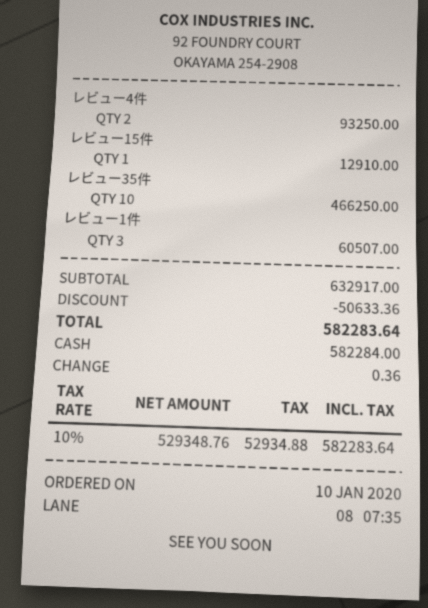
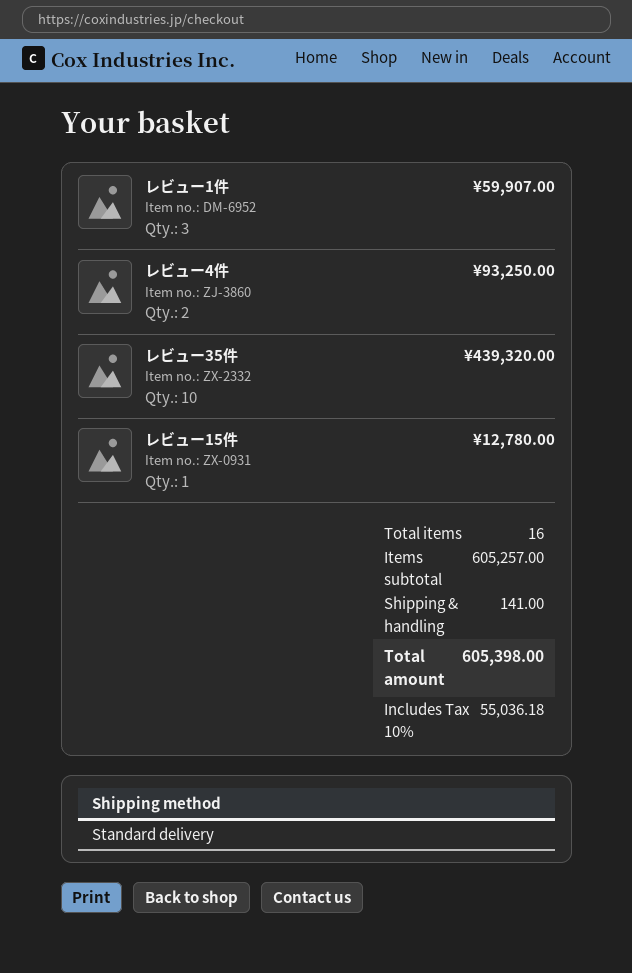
レビュー15件: 1 for 12910.00 -> 1 for 12780.00
レビュー35件: 10 for 466250.00 -> 10 for 439320.00
レビュー1件: 3 for 60507.00 -> 3 for 59907.00
subtotal: 632917.00 -> 605257.00
discount: 50633.36 -> none
shipping: none -> 141.00
tax: 10% = 52934.88 -> 10% = 55036.18
total: 582283.64 -> 605398.00

